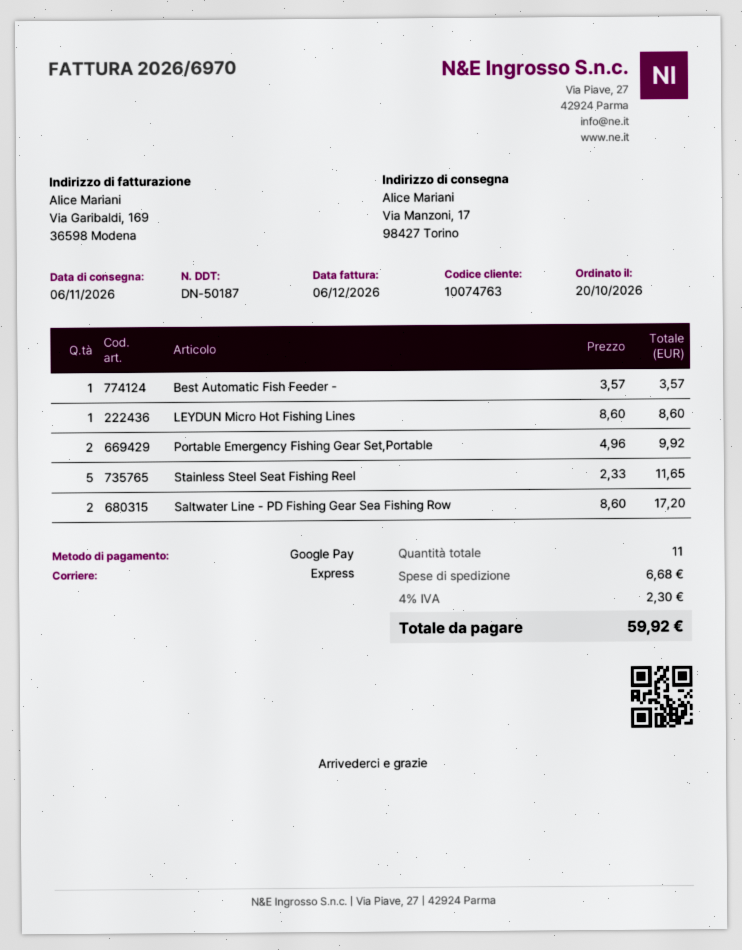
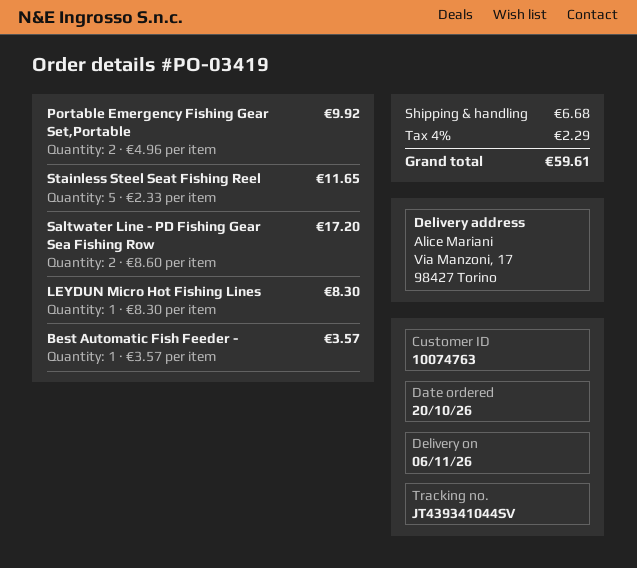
LEYDUN Micro Hot Fishing Lines: 1 x 8.60 = 8.60 -> 1 x 8.30 = 8.30
tax: 4% = 2.30 -> 4% = 2.29
total: 59.92 -> 59.61

